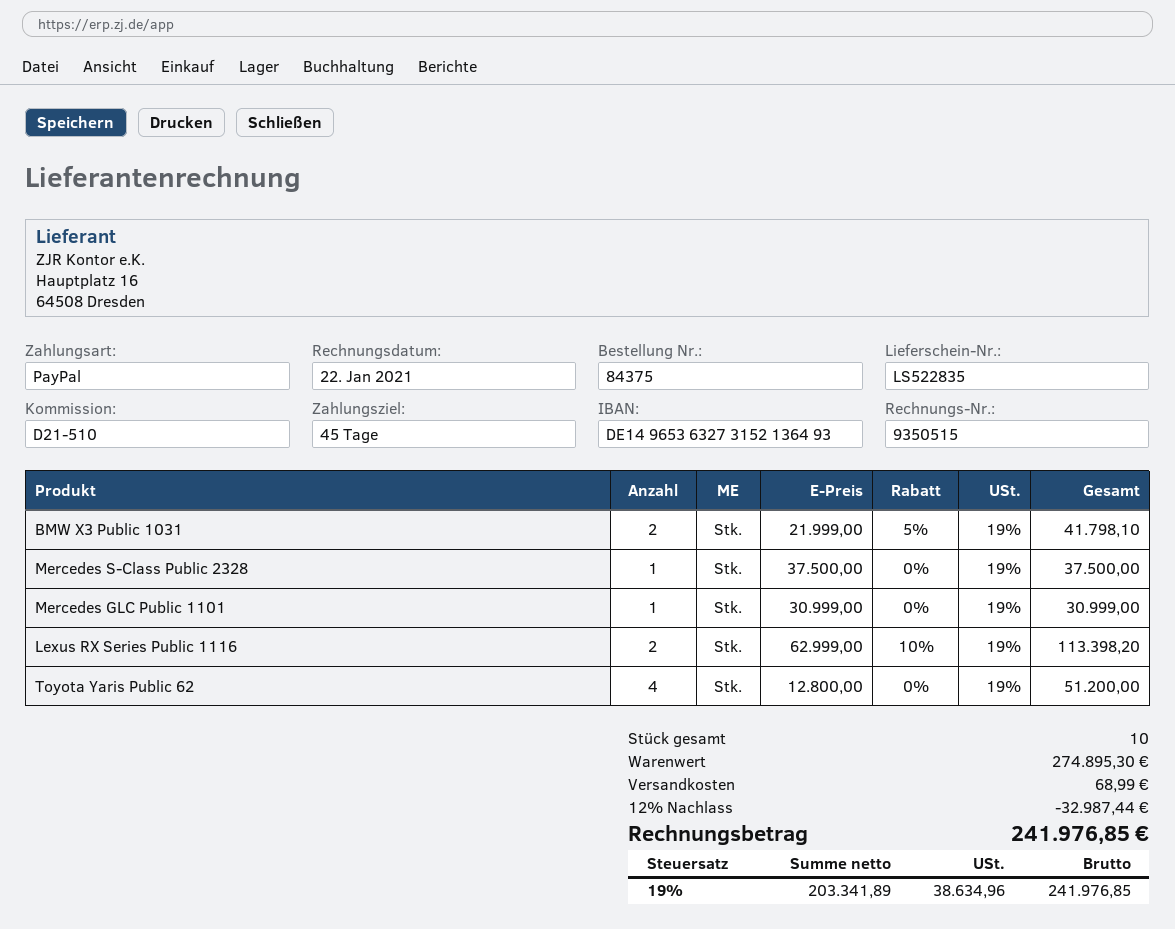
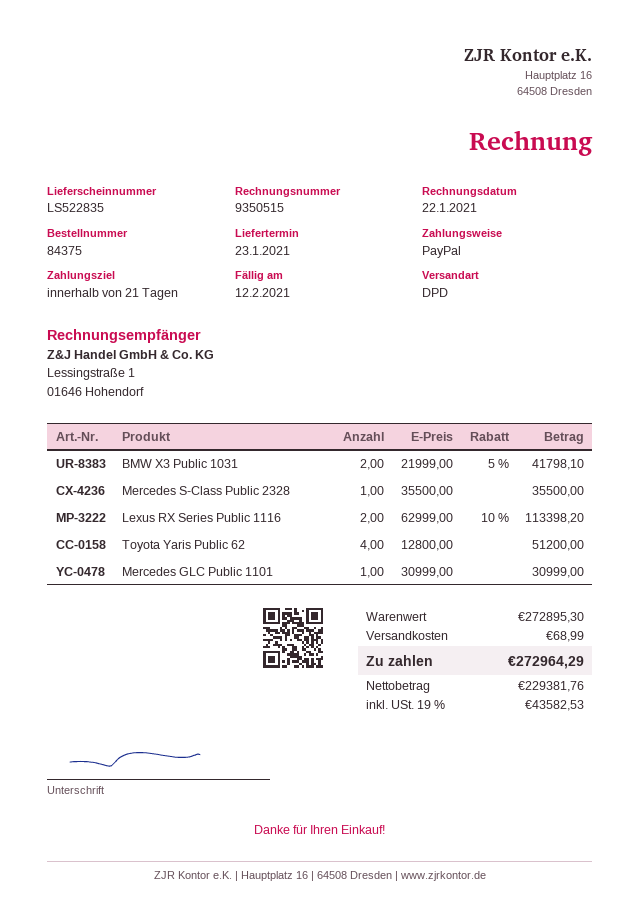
payment terms: 45 days -> 21 days
Mercedes S-Class Public 2328: 1 x 37500.00 = 37500.00 -> 1 x 35500.00 = 35500.00
subtotal: 274895.30 -> 272895.30
discount: 12% = 32987.44 -> none
net: 203341.89 -> 229381.76
tax: 19% = 38634.96 -> 19% = 43582.53
total: 241976.85 -> 272964.29

